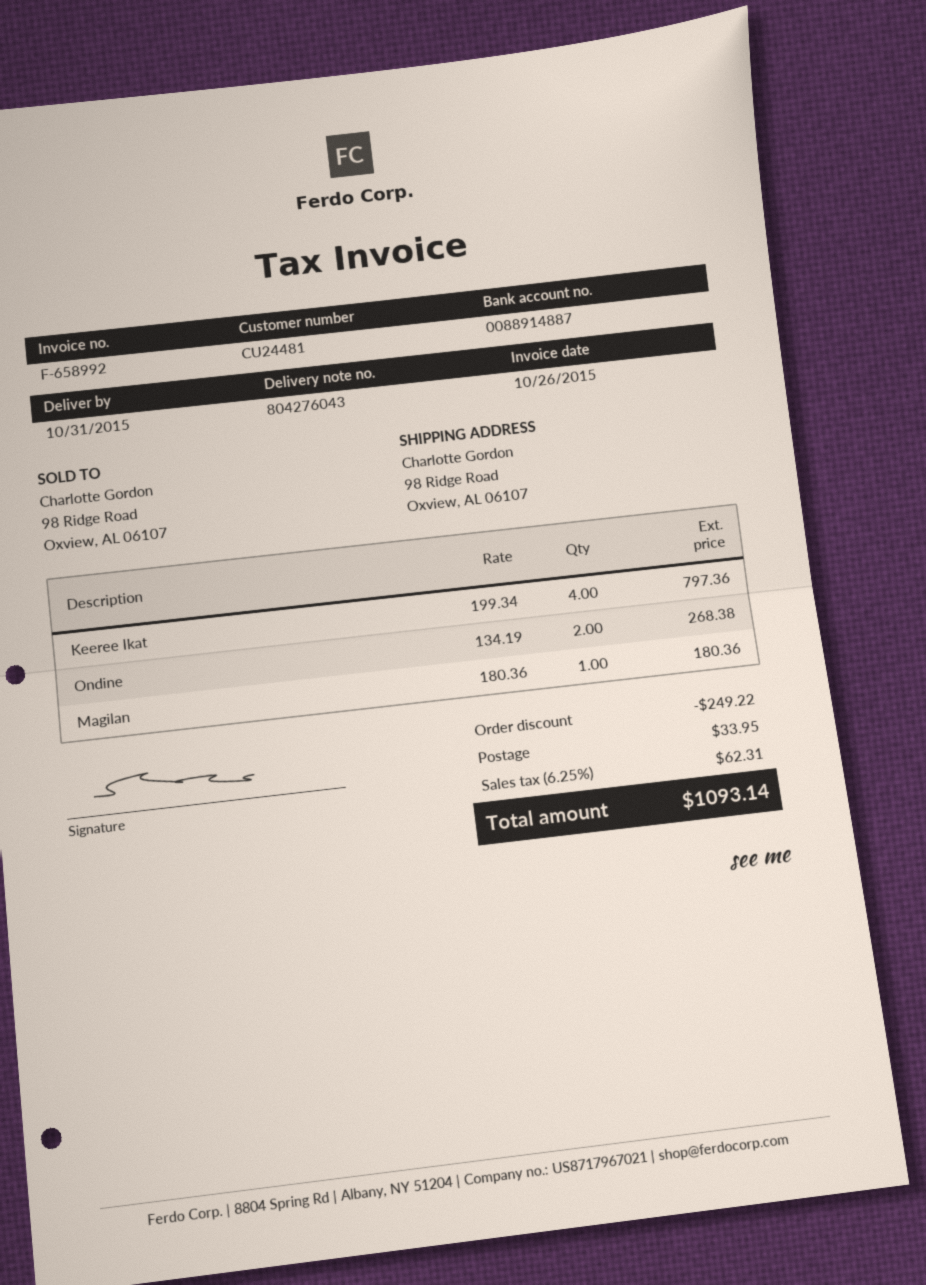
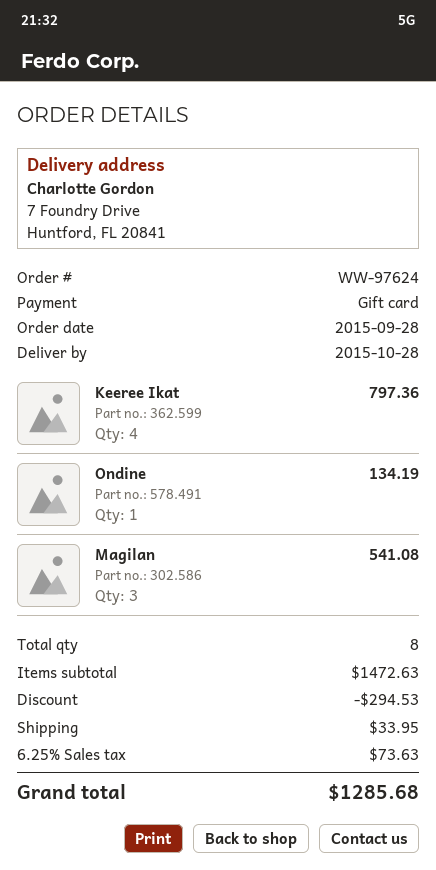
delivery date: 2015-10-31 -> 2015-10-28
ship to: 98 Ridge Road, Oxview, AL 06107 -> 7 Foundry Drive, Huntford, FL 20841
Ondine: 2 for 268.38 -> 1 for 134.19
Magilan: 1 for 180.36 -> 3 for 541.08
discount: 249.22 -> 294.53
tax: 6.25% = 62.31 -> 6.25% = 73.63
total: 1093.14 -> 1285.68

